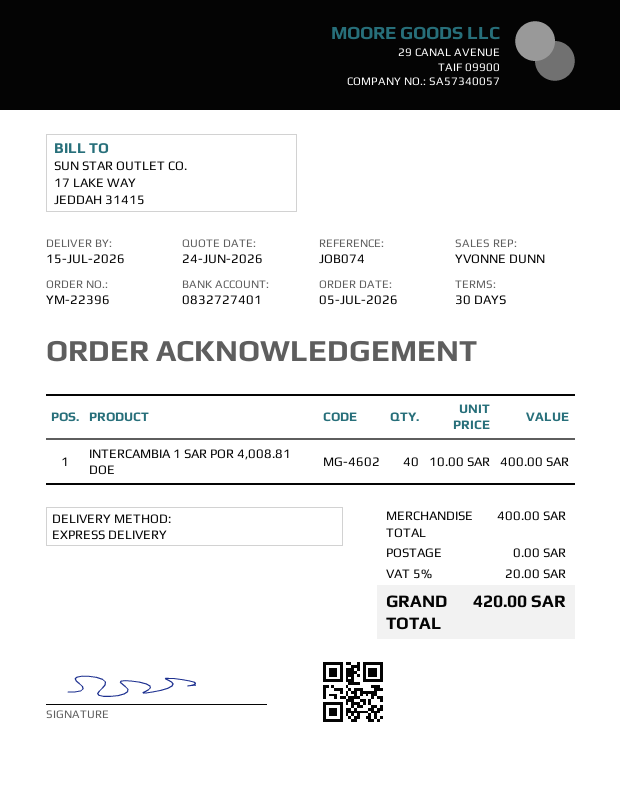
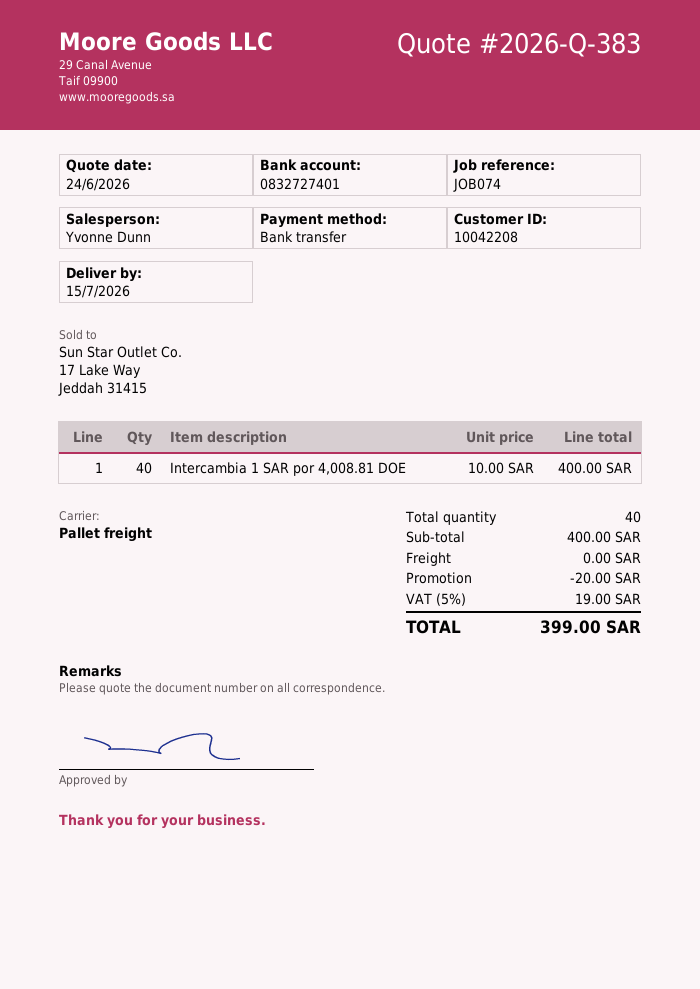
shipping method: express -> pallet freight
discount: none -> 20.00
tax: 5% = 20.00 -> 5% = 19.00
total: 420.00 -> 399.00

